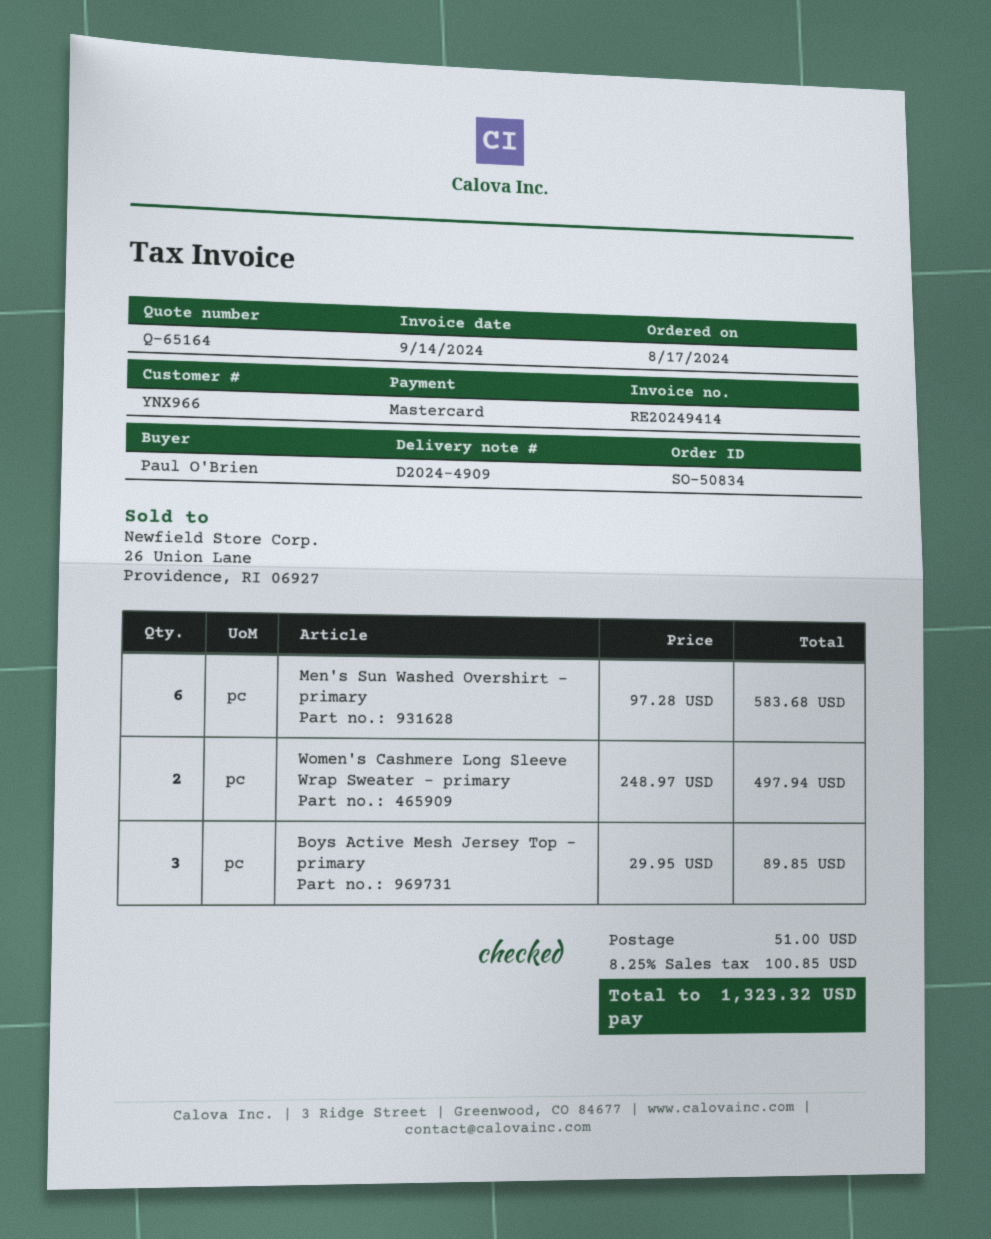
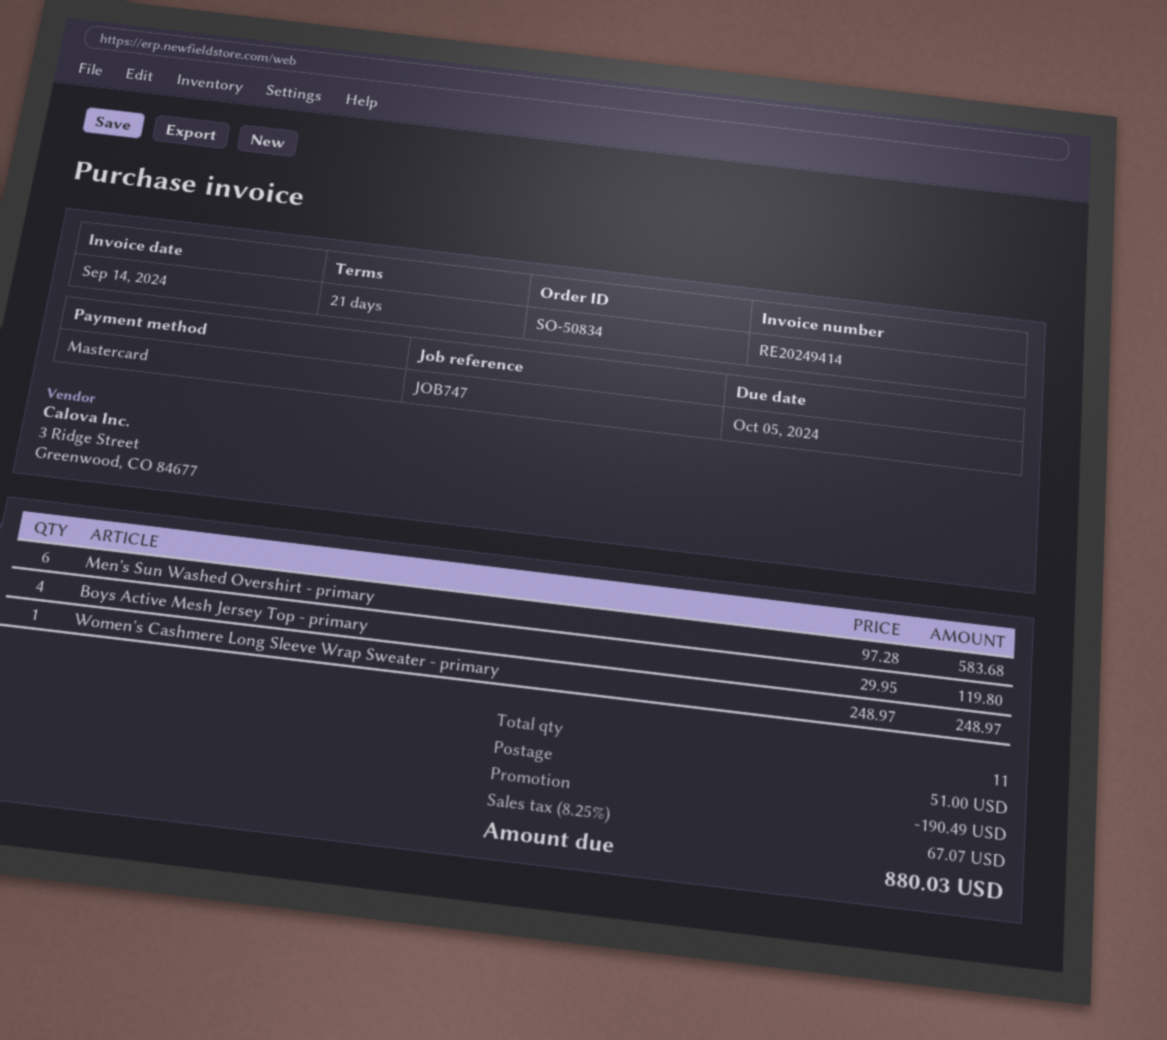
Women's Cashmere Long Sleeve Wrap Sweater - primary: 2 x 248.97 = 497.94 -> 1 x 248.97 = 248.97
Boys Active Mesh Jersey Top - primary: 3 x 29.95 = 89.85 -> 4 x 29.95 = 119.80
discount: none -> 190.49
tax: 8.25% = 100.85 -> 8.25% = 67.07
total: 1323.32 -> 880.03

